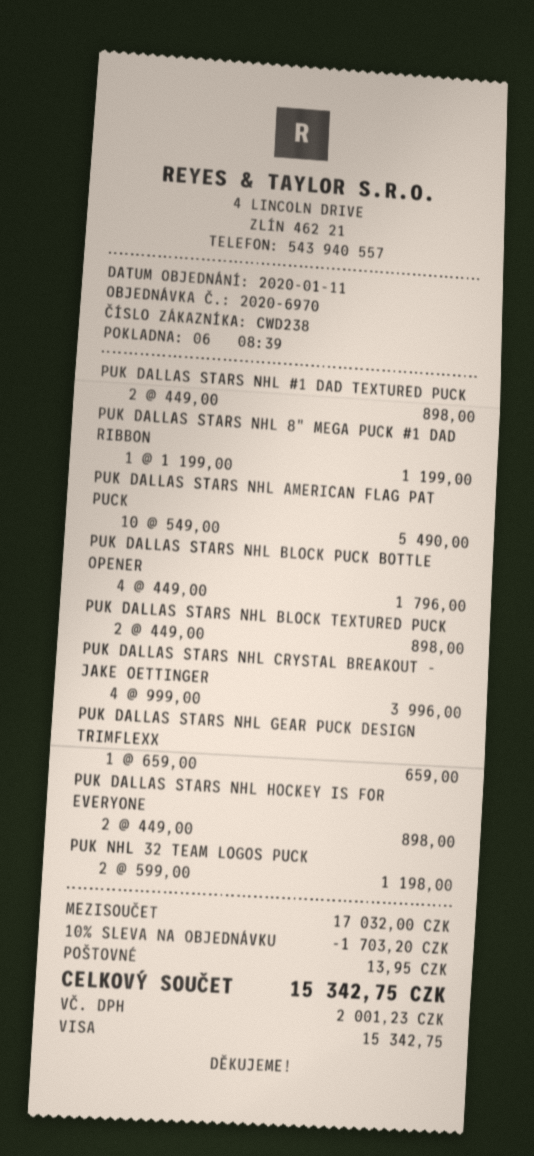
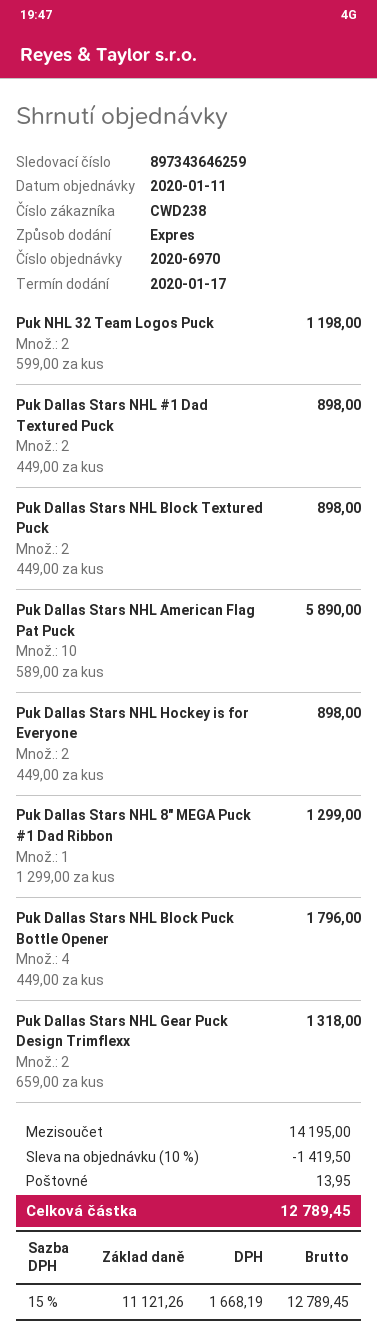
PUK DALLAS STARS NHL 8" MEGA PUCK #1 DAD RIBBON: 1 x 1199.00 = 1199.00 -> 1 x 1299.00 = 1299.00
PUK DALLAS STARS NHL AMERICAN FLAG PAT PUCK: 10 x 549.00 = 5490.00 -> 10 x 589.00 = 5890.00
PUK DALLAS STARS NHL CRYSTAL BREAKOUT - JAKE OETTINGER: 4 x 999.00 = 3996.00 -> none
PUK DALLAS STARS NHL GEAR PUCK DESIGN TRIMFLEXX: 1 x 659.00 = 659.00 -> 2 x 659.00 = 1318.00
subtotal: 17032.00 -> 14195.00
discount: 10% = 1703.20 -> 10% = 1419.50
tax: 2001.23 -> 1668.19
total: 15342.75 -> 12789.45

